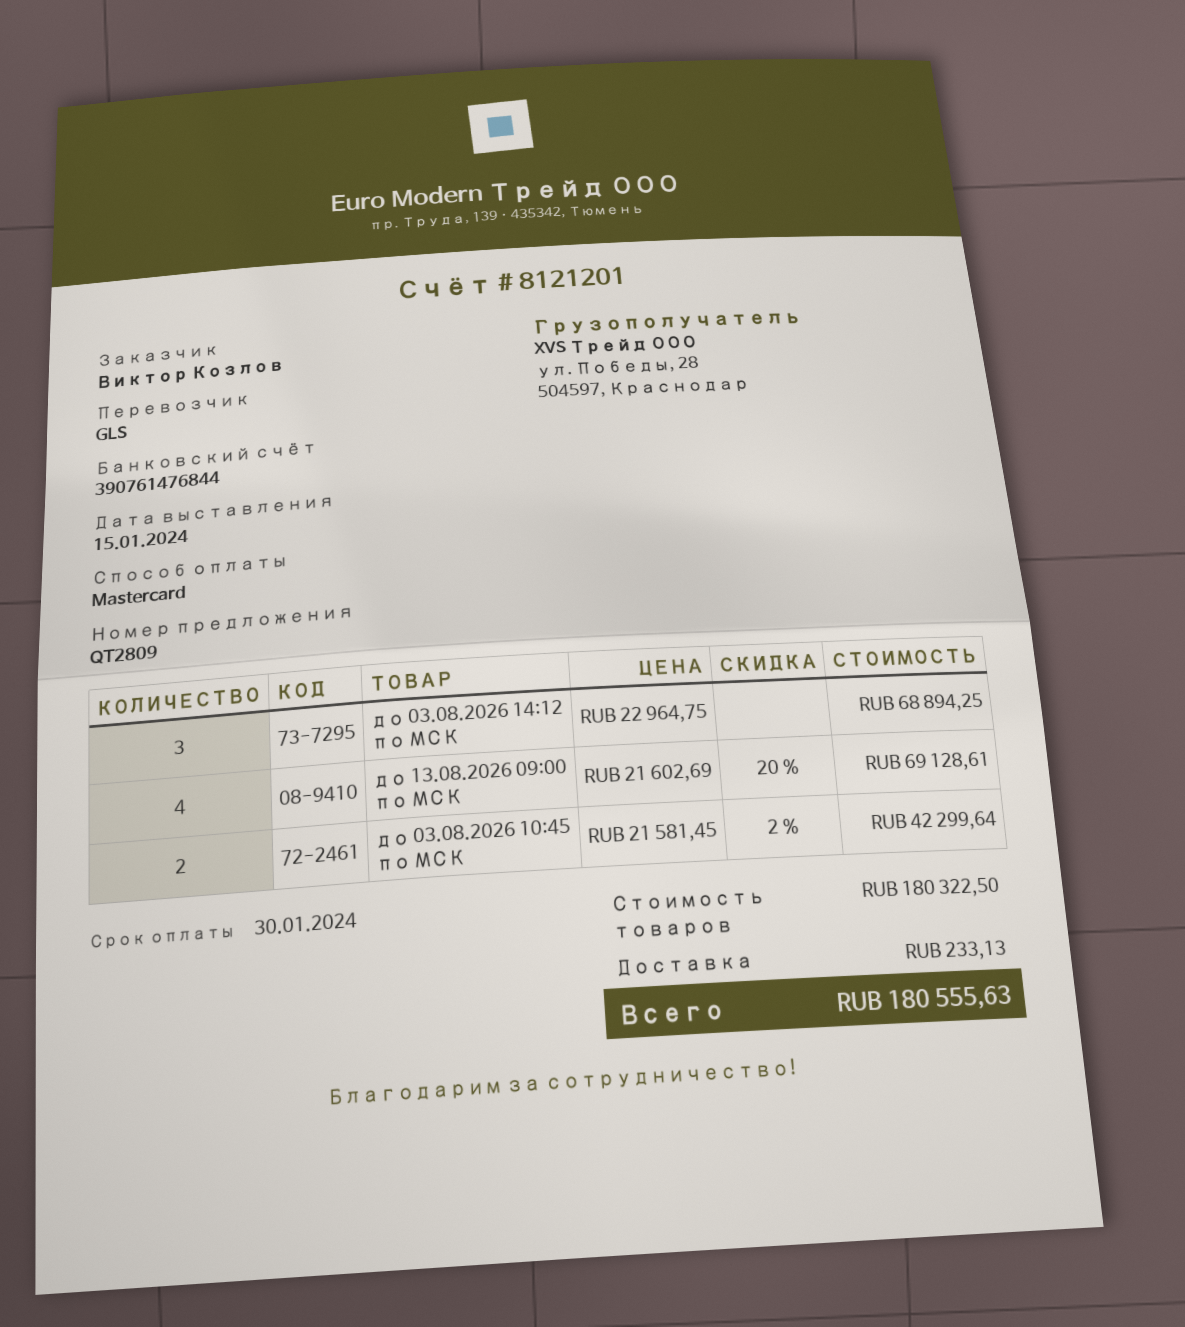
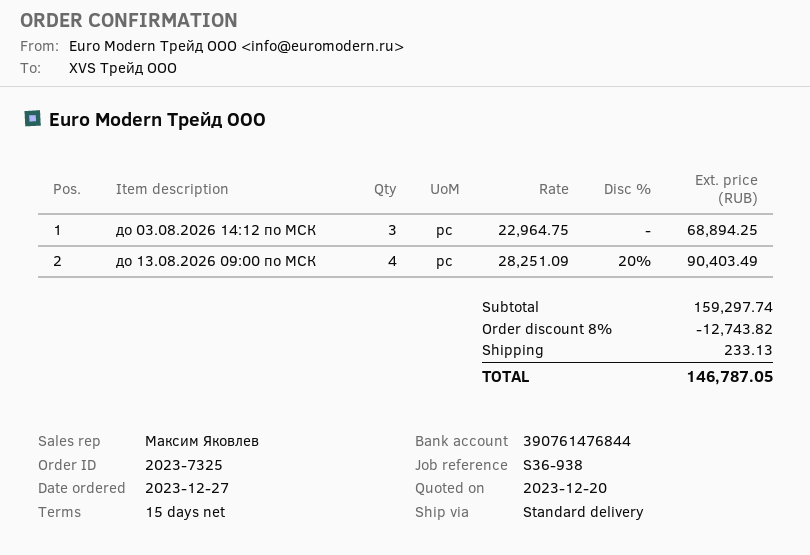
shipping method: GLS -> standard
до 13.08.2026 09:00 по МСК: 4 x 21602.69 - 20% = 69128.61 -> 4 x 28251.09 - 20% = 90403.49
до 03.08.2026 10:45 по МСК: 2 x 21581.45 - 2% = 42299.64 -> none
subtotal: 180322.50 -> 159297.74
discount: none -> 8% = 12743.82
total: 180555.63 -> 146787.05

